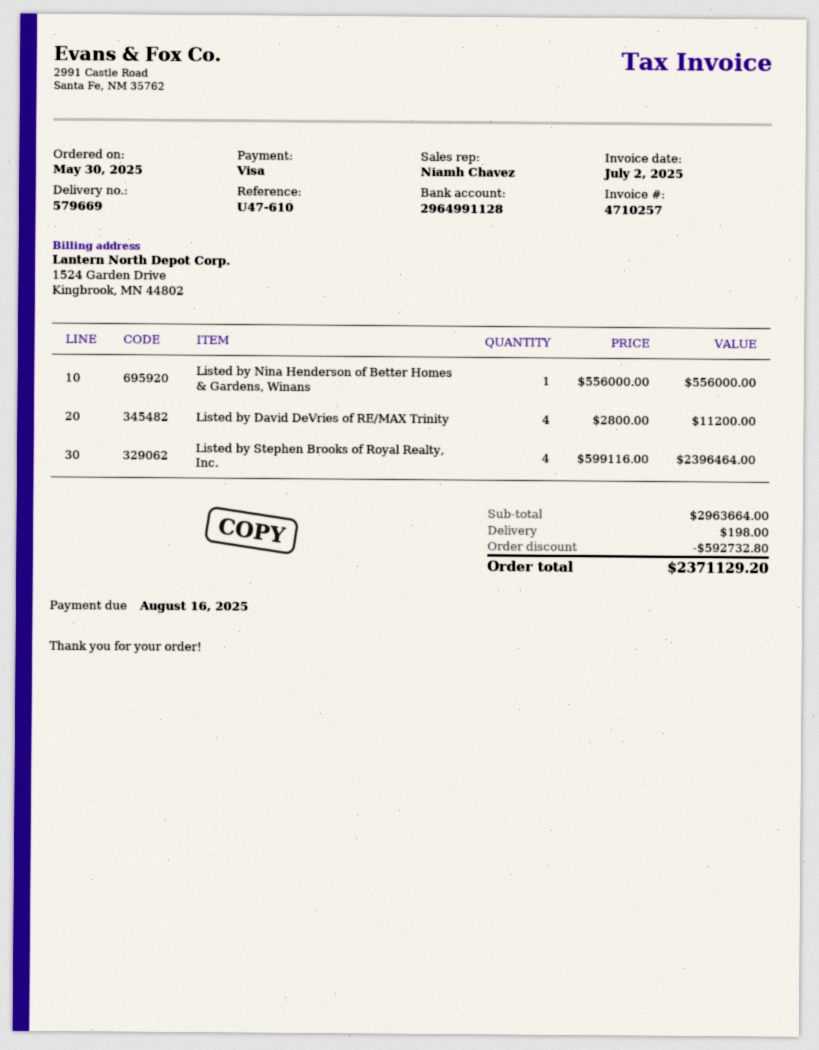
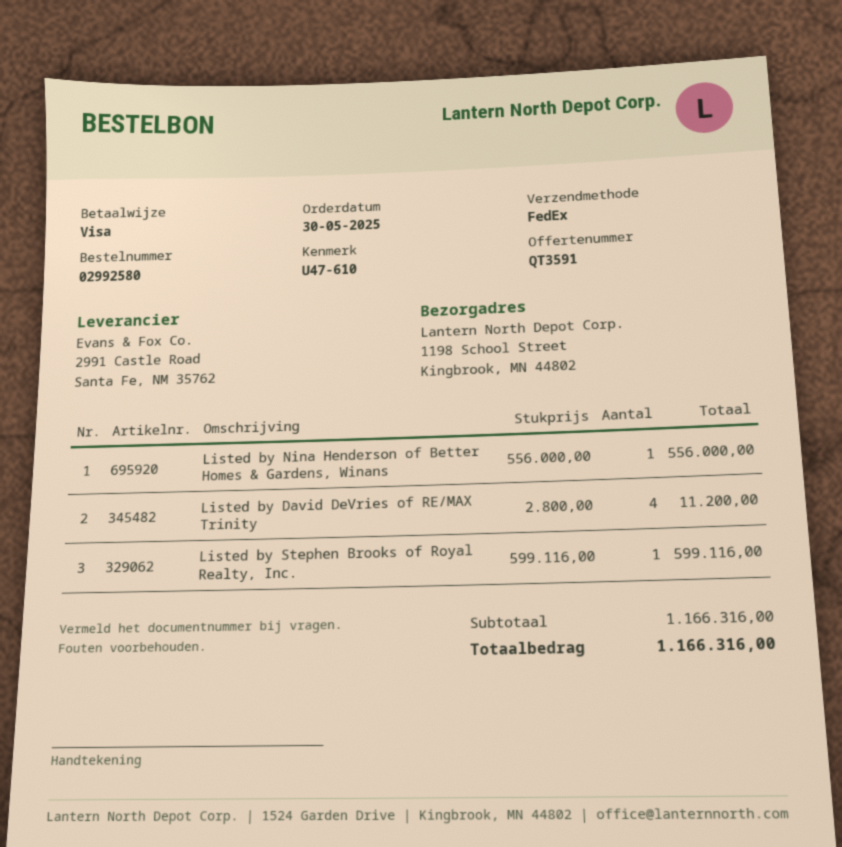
Listed by Stephen Brooks of Royal Realty, Inc.: 4 x 599116.00 = 2396464.00 -> 1 x 599116.00 = 599116.00
subtotal: 2963664.00 -> 1166316.00
discount: 592732.80 -> none
shipping: 198.00 -> none
total: 2371129.20 -> 1166316.00

